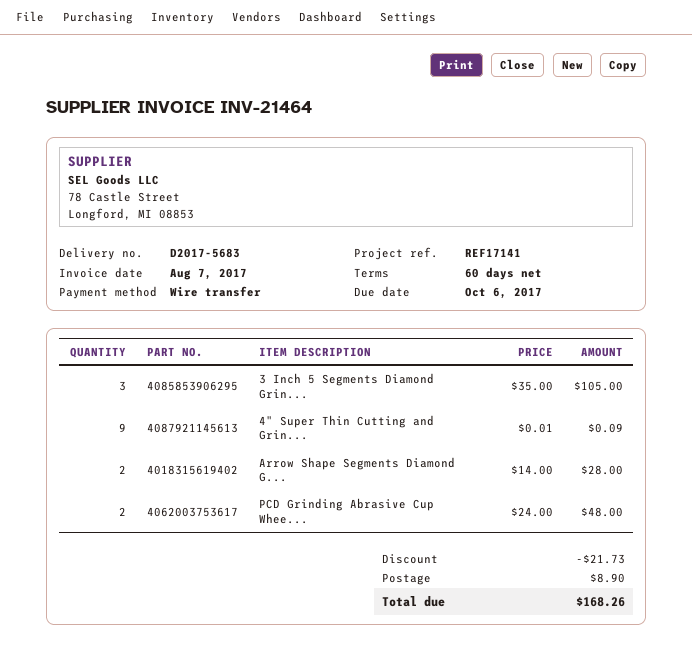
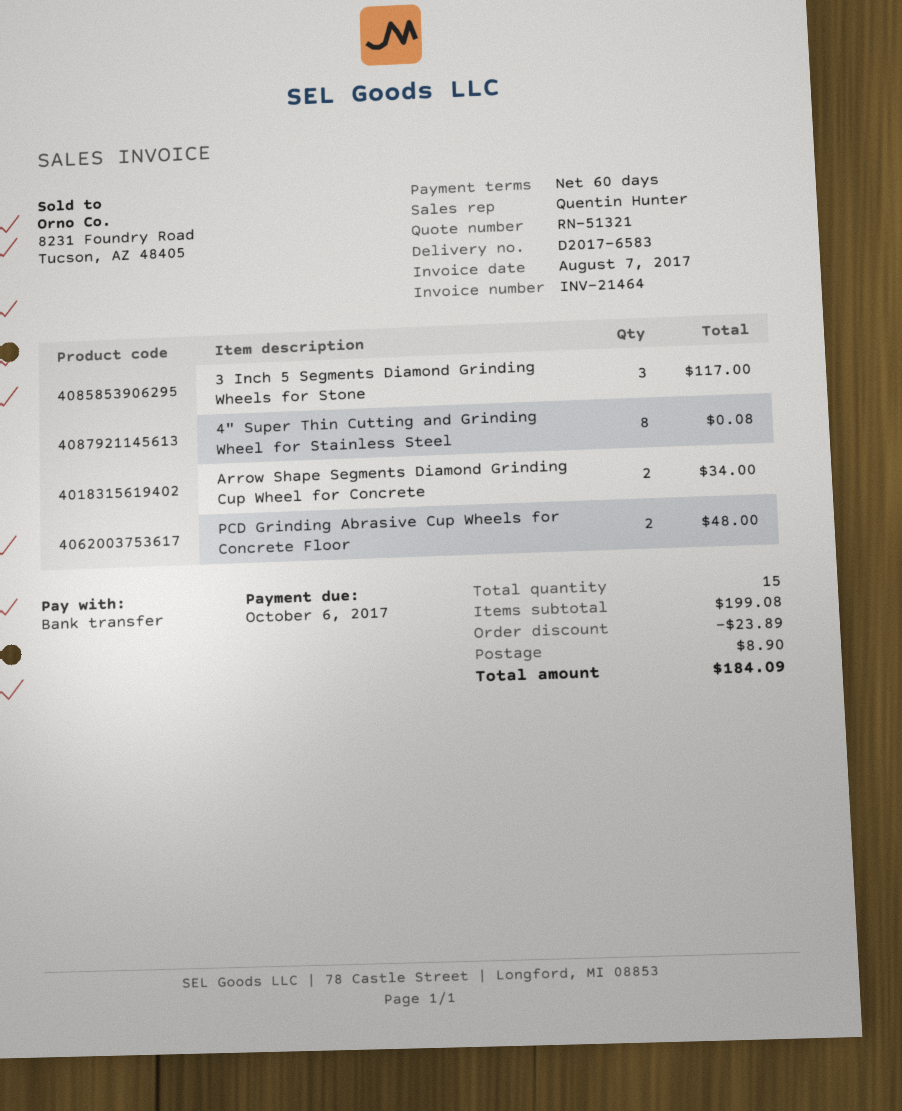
delivery note number: D2017-5683 -> D2017-6583
3 Inch 5 Segments Diamond Grin...: 3 for 105.00 -> 3 for 117.00
4" Super Thin Cutting and Grin...: 9 for 0.09 -> 8 for 0.08
Arrow Shape Segments Diamond G...: 2 for 28.00 -> 2 for 34.00
discount: 21.73 -> 23.89
total: 168.26 -> 184.09

